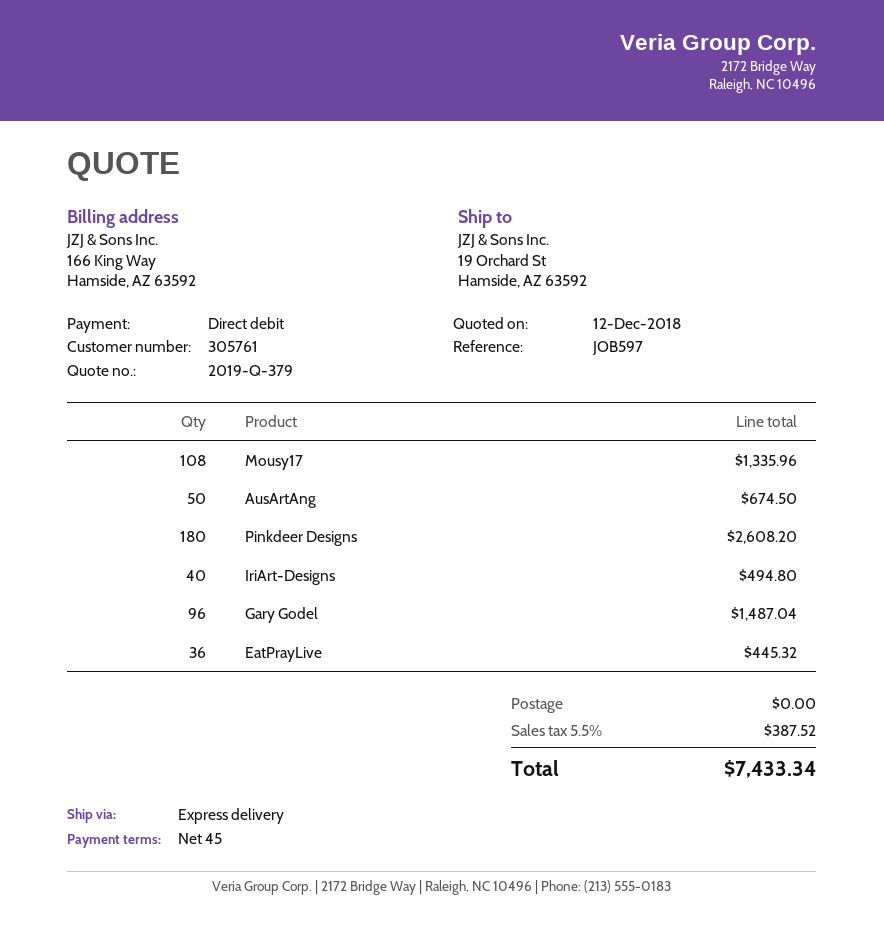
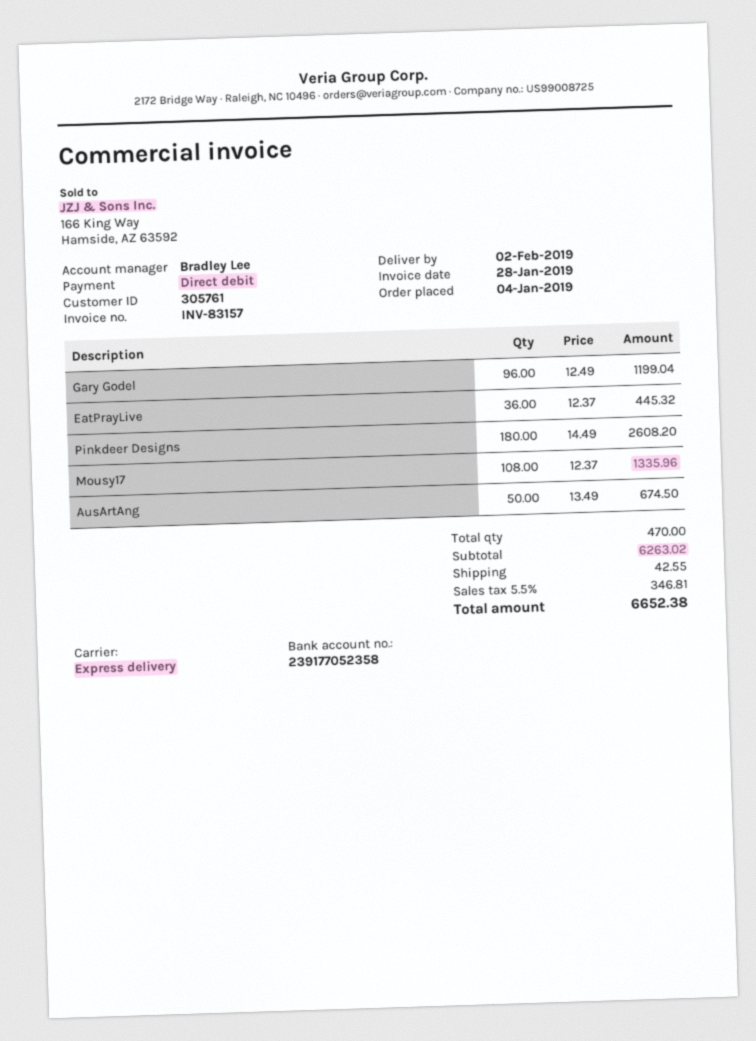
IriArt-Designs: 40 for 494.80 -> none
Gary Godel: 96 for 1487.04 -> 96 for 1199.04
shipping: 0.00 -> 42.55
tax: 5.5% = 387.52 -> 5.5% = 346.81
total: 7433.34 -> 6652.38

